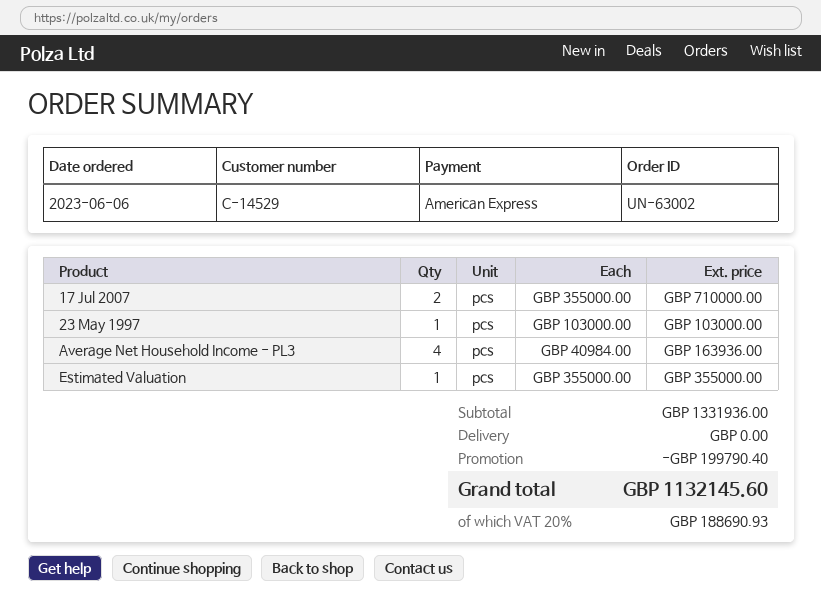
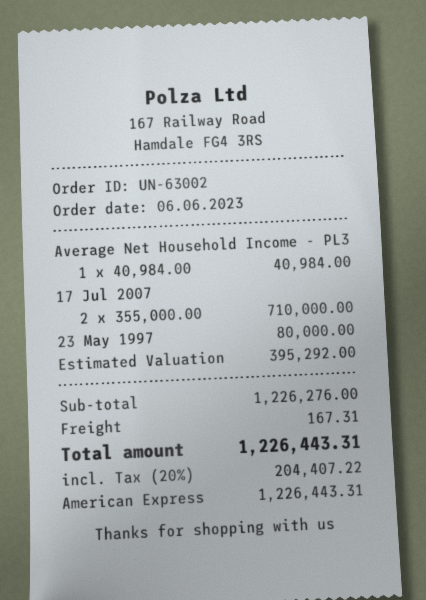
23 May 1997: 1 x 103000.00 = 103000.00 -> 1 x 80000.00 = 80000.00
Average Net Household Income - PL3: 4 x 40984.00 = 163936.00 -> 1 x 40984.00 = 40984.00
Estimated Valuation: 1 x 355000.00 = 355000.00 -> 1 x 395292.00 = 395292.00
subtotal: 1331936.00 -> 1226276.00
discount: 199790.40 -> none
shipping: 0.00 -> 167.31
tax: 20% = 188690.93 -> 20% = 204407.22
total: 1132145.60 -> 1226443.31

